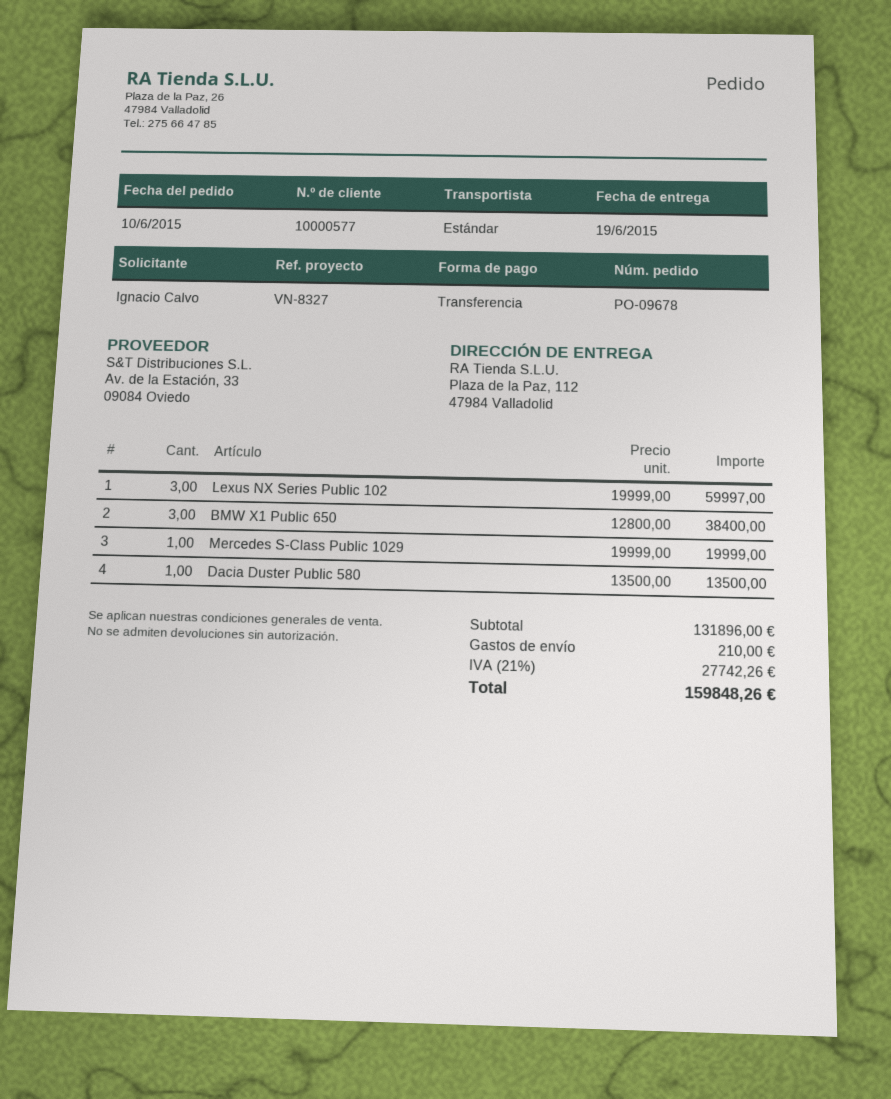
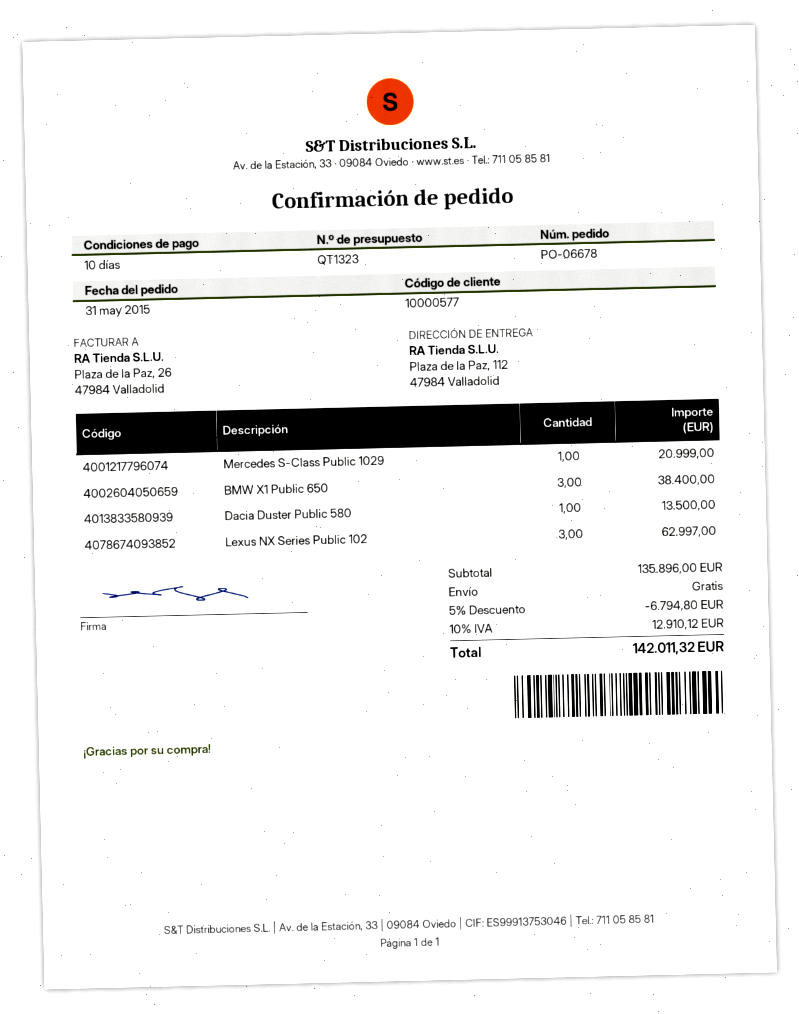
order number: PO-09678 -> PO-06678
order date: 2015-06-10 -> 2015-05-31
Lexus NX Series Public 102: 3 for 59997.00 -> 3 for 62997.00
Mercedes S-Class Public 1029: 1 for 19999.00 -> 1 for 20999.00
subtotal: 131896.00 -> 135896.00
discount: none -> 5% = 6794.80
shipping: 210.00 -> 0.00
tax: 21% = 27742.26 -> 10% = 12910.12
total: 159848.26 -> 142011.32

